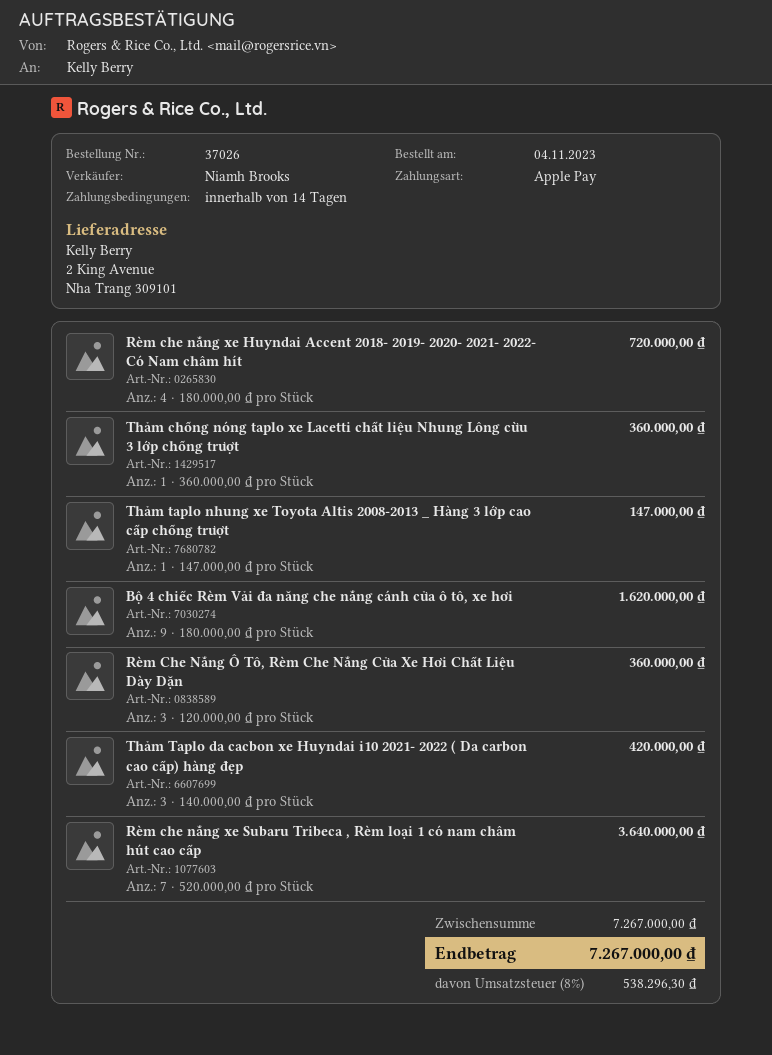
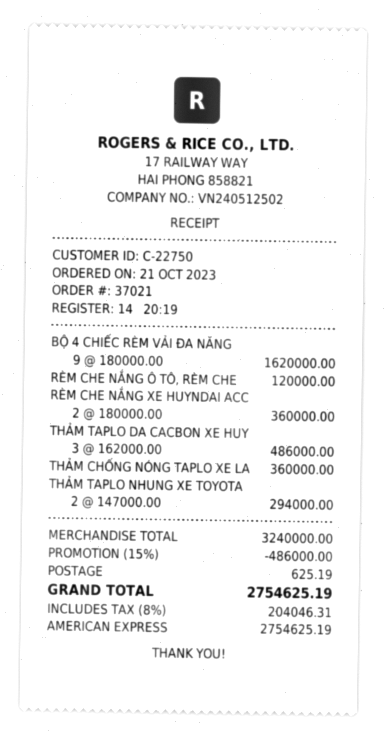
order number: 37026 -> 37021
order date: 2023-11-04 -> 2023-10-21
payment method: Apple Pay -> American Express
Rèm che nắng xe Huyndai Accent 2018- 2019- 2020- 2021- 2022- Có Nam châm hít: 4 x 180000.00 = 720000.00 -> 2 x 180000.00 = 360000.00
Thảm taplo nhung xe Toyota Altis 2008-2013 _ Hàng 3 lớp cao cấp chống trượt: 1 x 147000.00 = 147000.00 -> 2 x 147000.00 = 294000.00
Rèm Che Nắng Ô Tô, Rèm Che Nắng Cửa Xe Hơi Chất Liệu Dày Dặn: 3 x 120000.00 = 360000.00 -> 1 x 120000.00 = 120000.00
Thảm Taplo da cacbon xe Huyndai i10 2021- 2022 ( Da carbon cao cấp) hàng đẹp: 3 x 140000.00 = 420000.00 -> 3 x 162000.00 = 486000.00
Rèm che nắng xe Subaru Tribeca , Rèm loại 1 có nam châm hút cao cấp: 7 x 520000.00 = 3640000.00 -> none
subtotal: 7267000.00 -> 3240000.00
discount: none -> 15% = 486000.00
shipping: none -> 625.19
tax: 8% = 538296.30 -> 8% = 204046.31
total: 7267000.00 -> 2754625.19

